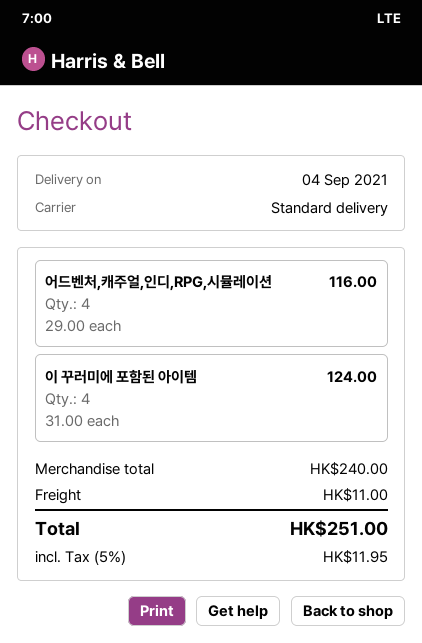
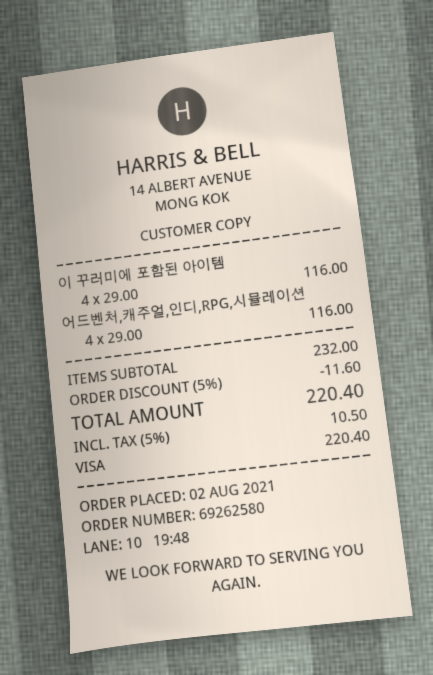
이 꾸러미에 포함된 아이템: 4 x 31.00 = 124.00 -> 4 x 29.00 = 116.00
subtotal: 240.00 -> 232.00
discount: none -> 5% = 11.60
shipping: 11.00 -> none
tax: 5% = 11.95 -> 5% = 10.50
total: 251.00 -> 220.40

